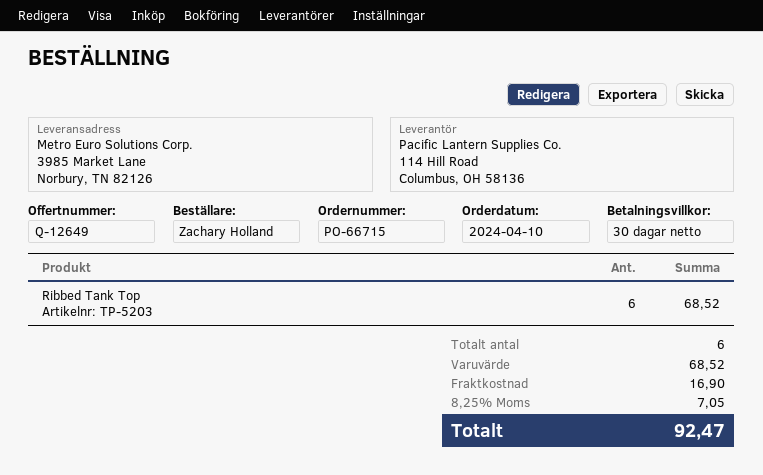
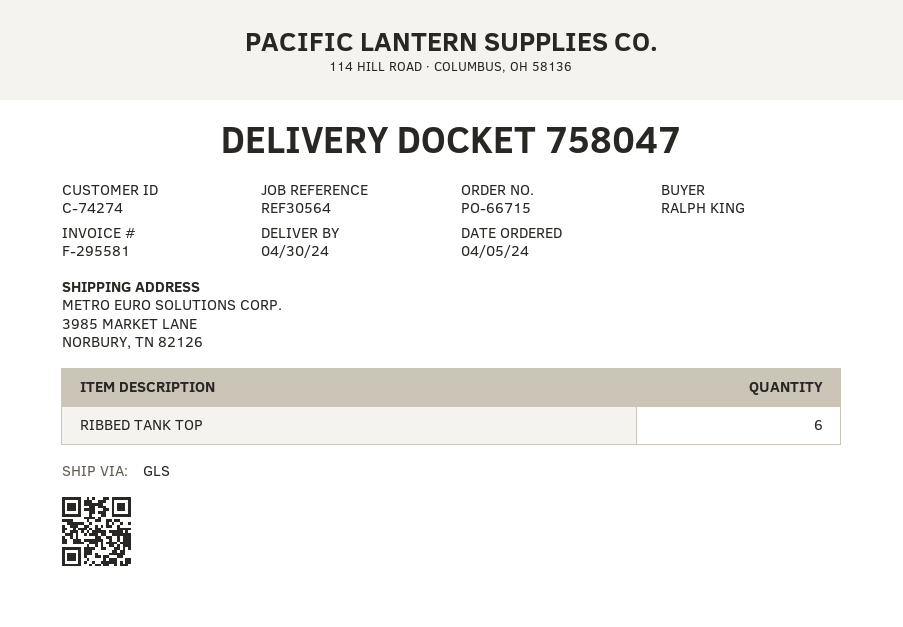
order date: 2024-04-10 -> 2024-04-05
ordered by: Zachary Holland -> RALPH KING

